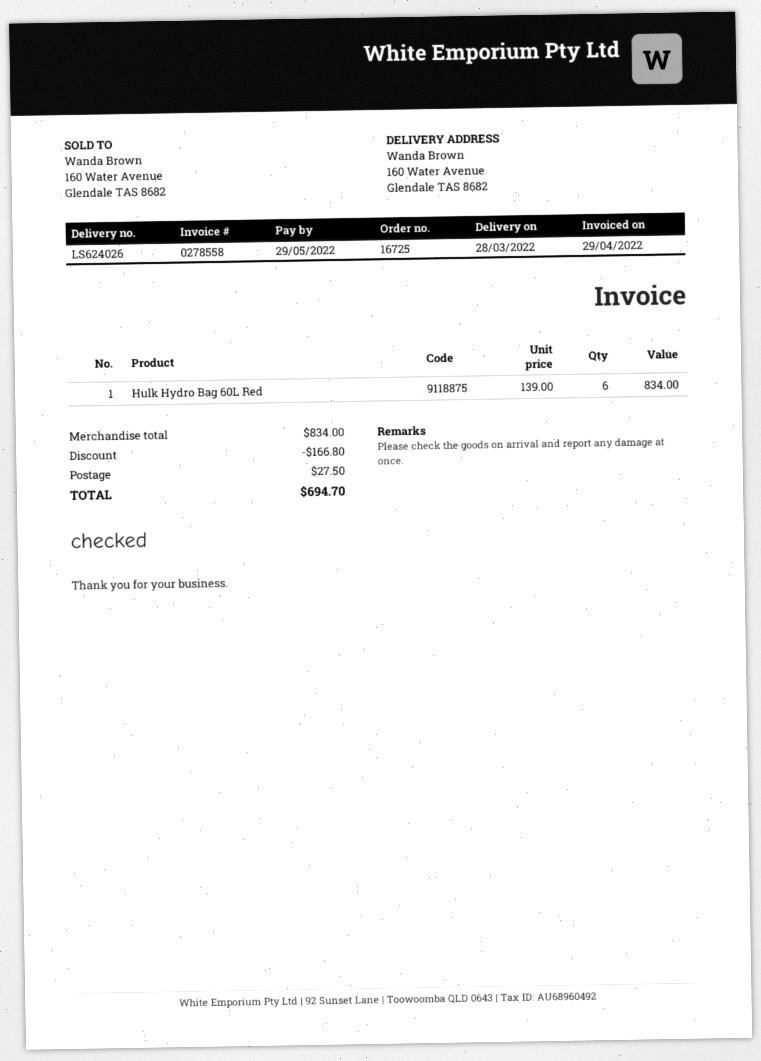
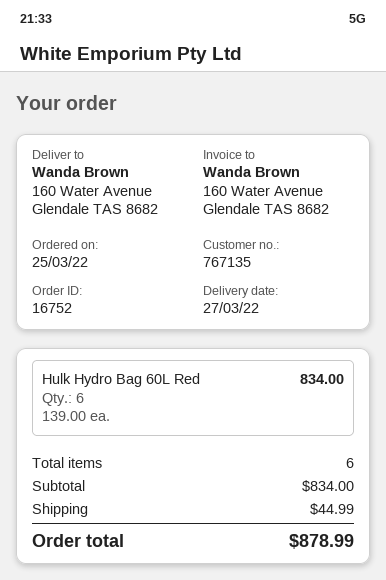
order number: 16725 -> 16752
delivery date: 2022-03-28 -> 2022-03-27
discount: 166.80 -> none
shipping: 27.50 -> 44.99
total: 694.70 -> 878.99

